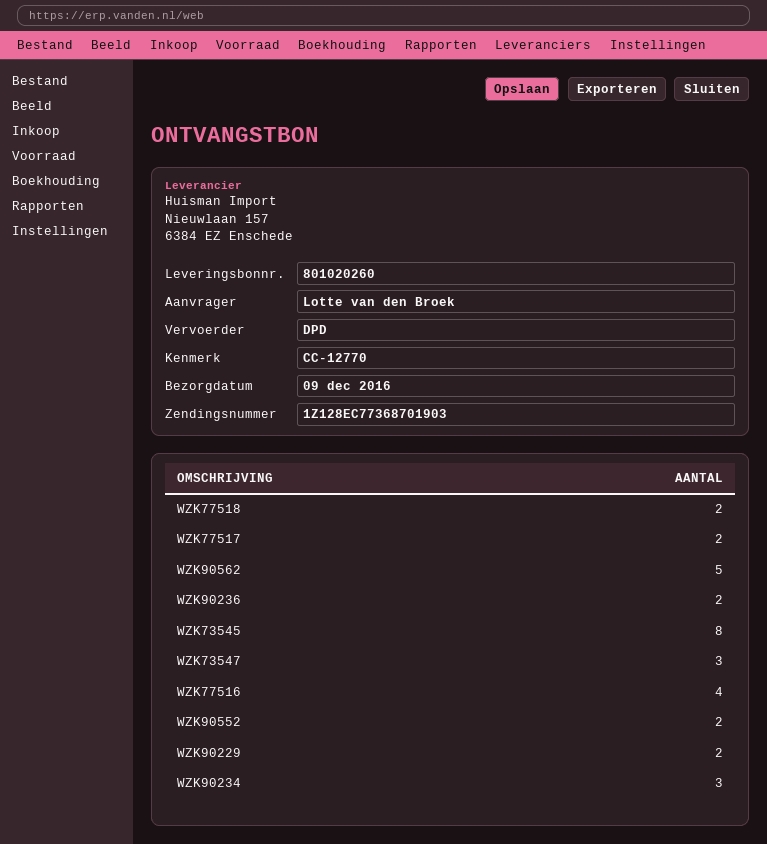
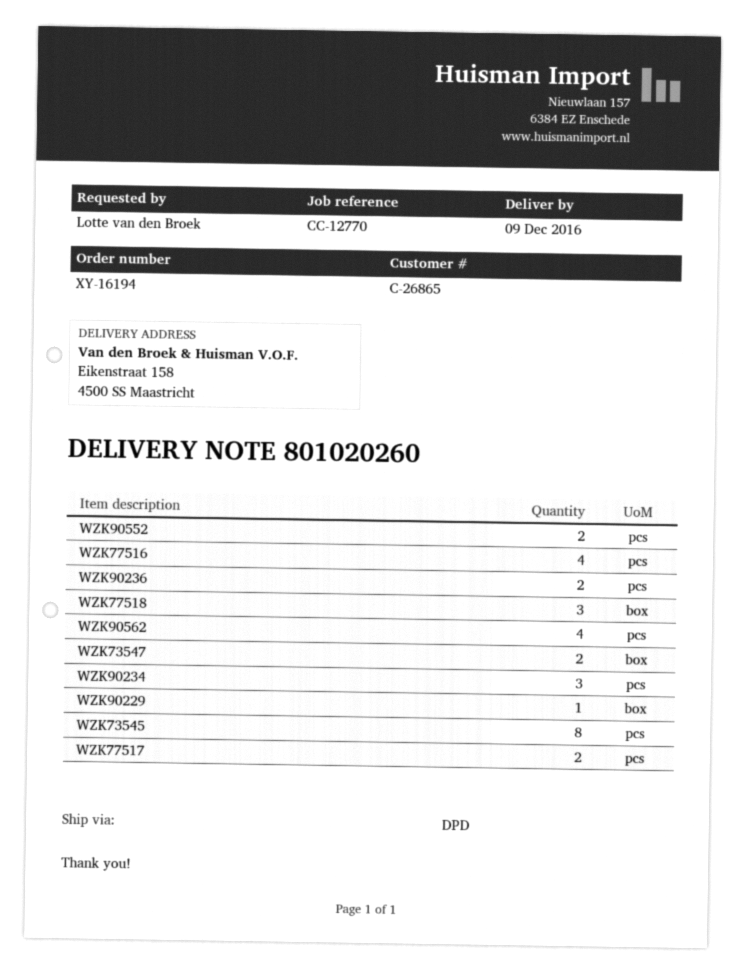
WZK77518: 2 -> 3
WZK90562: 5 -> 4
WZK73547: 3 -> 2
WZK90229: 2 -> 1

